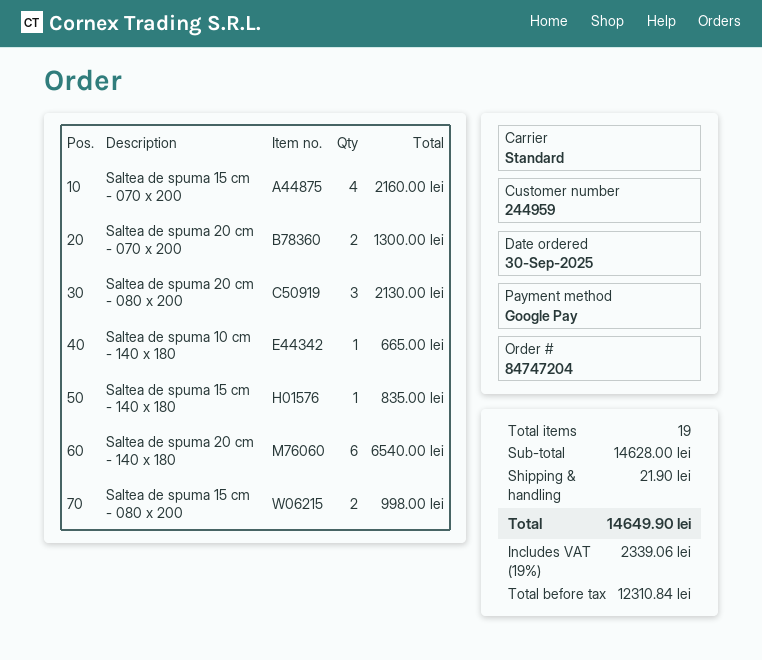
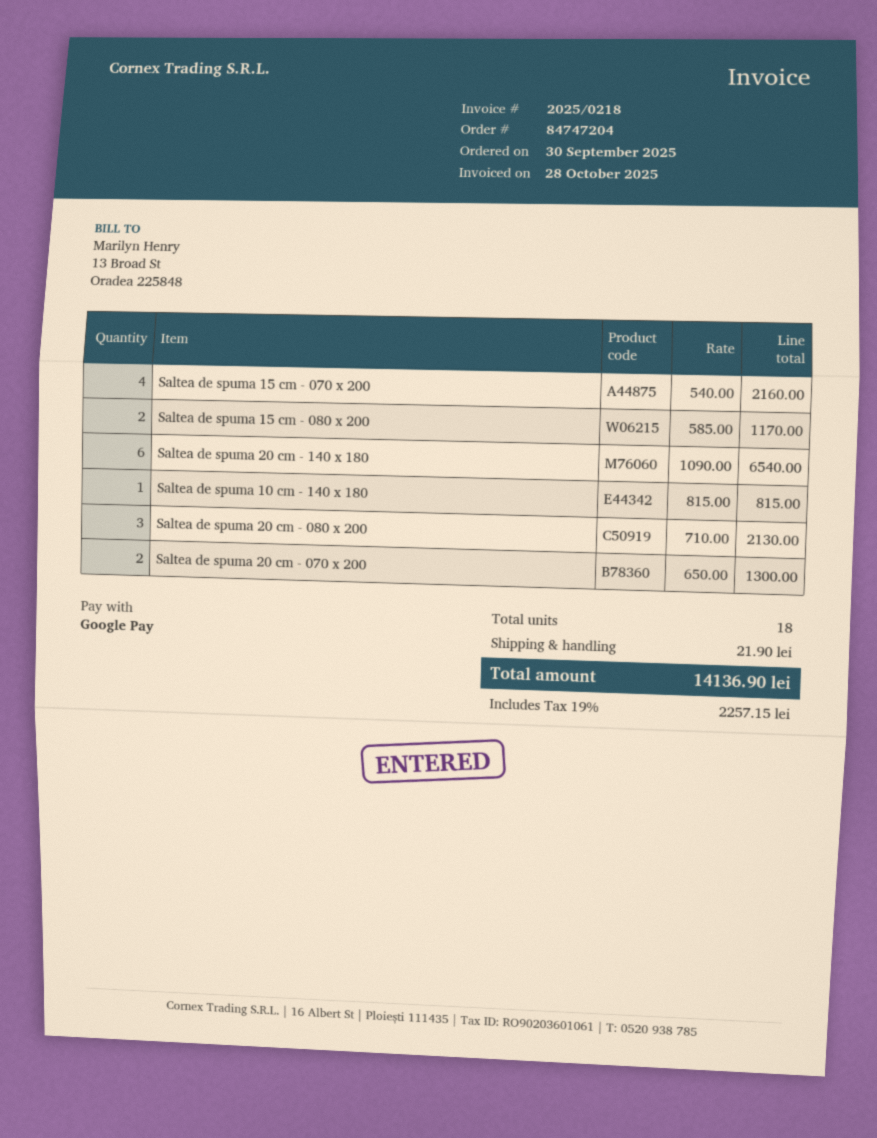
Saltea de spuma 10 cm - 140 x 180: 1 for 665.00 -> 1 for 815.00
Saltea de spuma 15 cm - 140 x 180: 1 for 835.00 -> none
Saltea de spuma 15 cm - 080 x 200: 2 for 998.00 -> 2 for 1170.00
total quantity: 19 -> 18
tax: 19% = 2339.06 -> 19% = 2257.15
total: 14649.90 -> 14136.90

